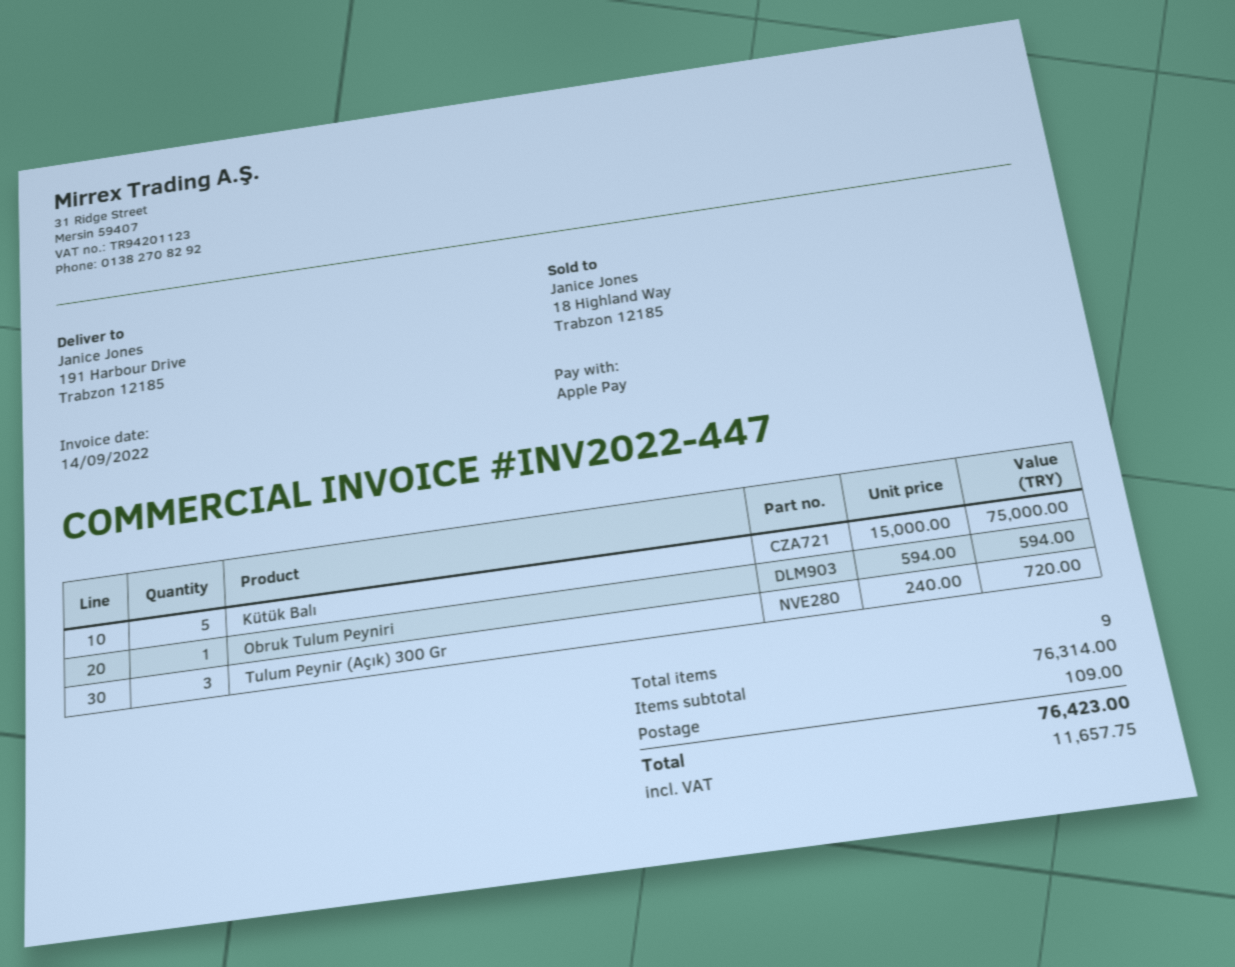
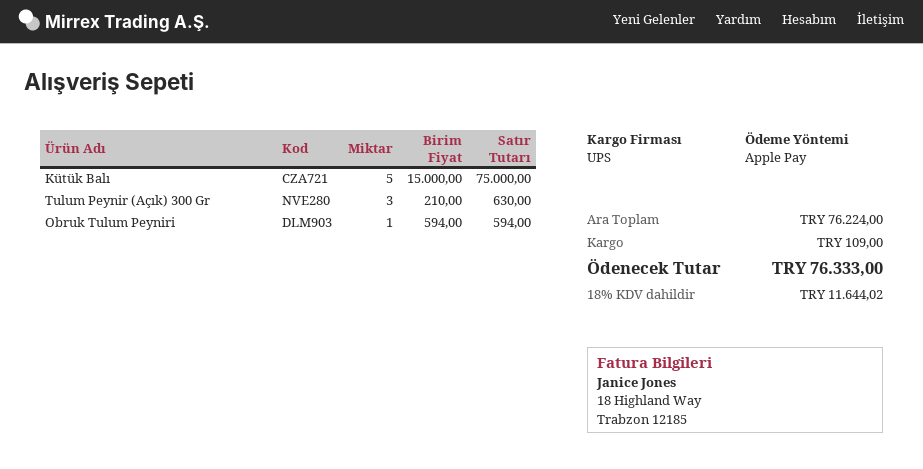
Tulum Peynir (Açık) 300 Gr: 3 x 240.00 = 720.00 -> 3 x 210.00 = 630.00
subtotal: 76314.00 -> 76224.00
tax: 11657.75 -> 11644.02
total: 76423.00 -> 76333.00

